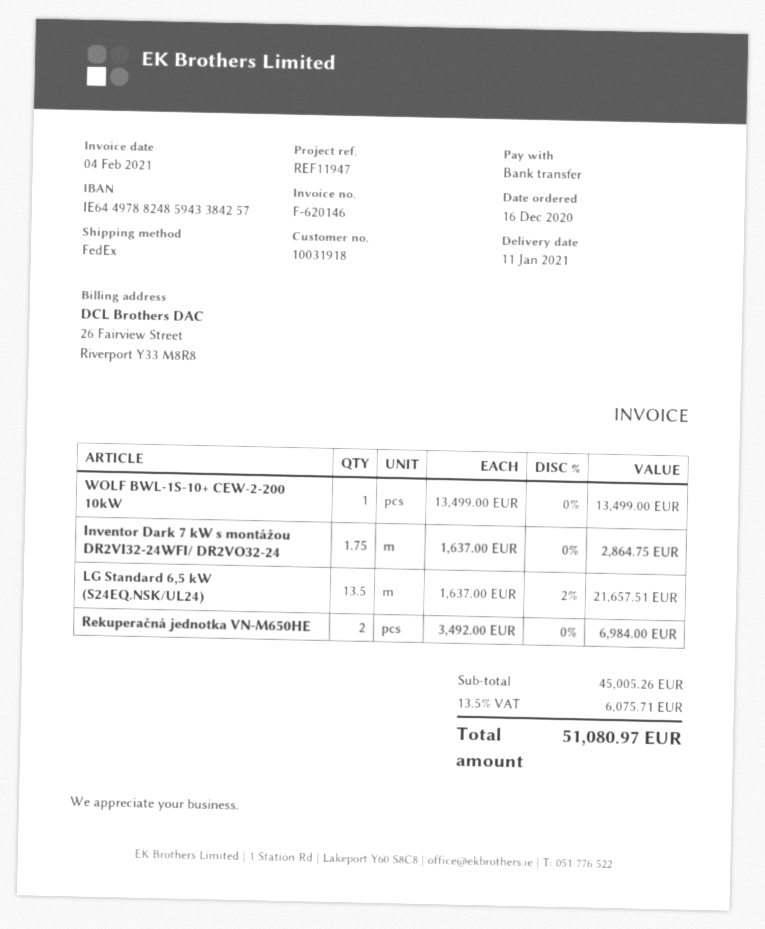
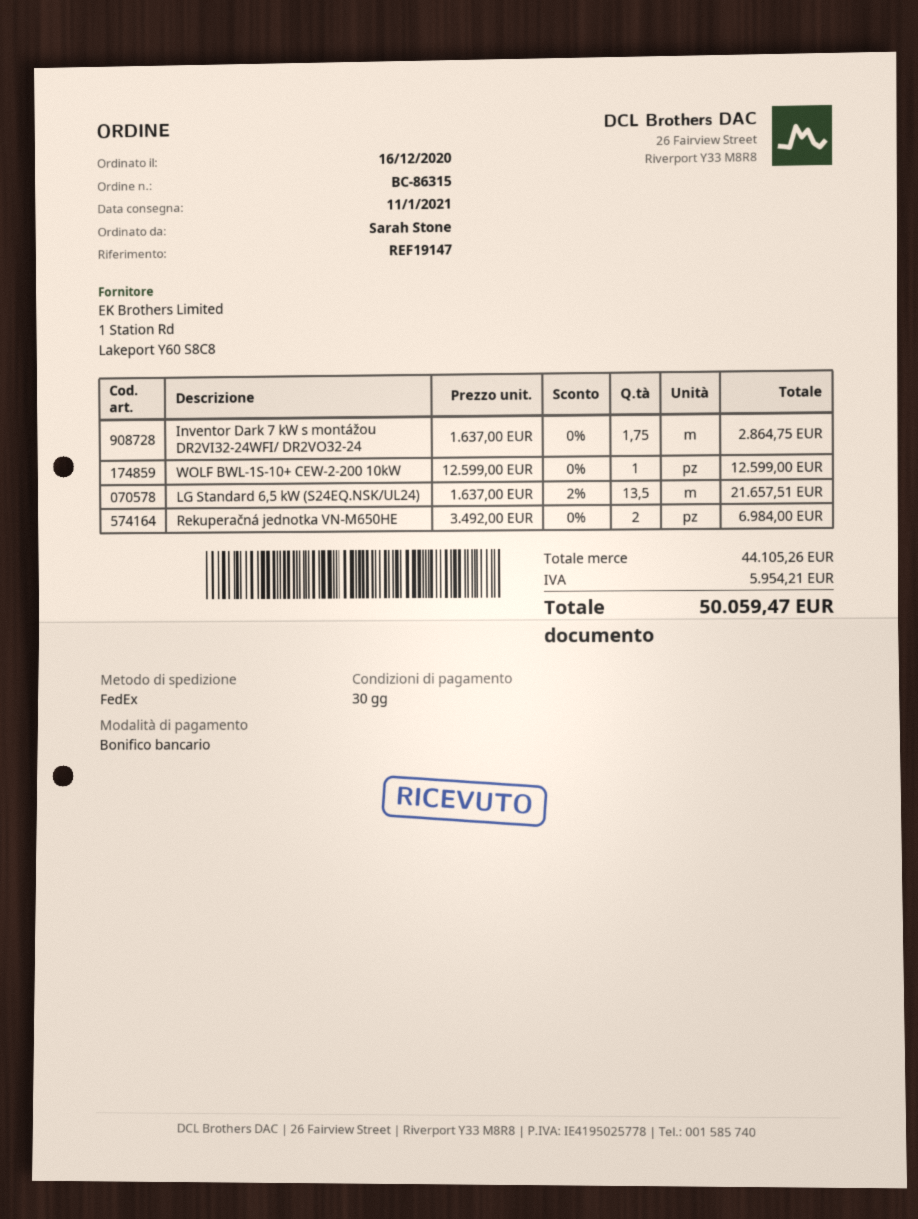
reference: REF11947 -> REF19147
WOLF BWL-1S-10+ CEW-2-200 10kW: 1 x 13499.00 = 13499.00 -> 1 x 12599.00 = 12599.00
subtotal: 45005.26 -> 44105.26
tax: 6075.71 -> 5954.21
total: 51080.97 -> 50059.47

